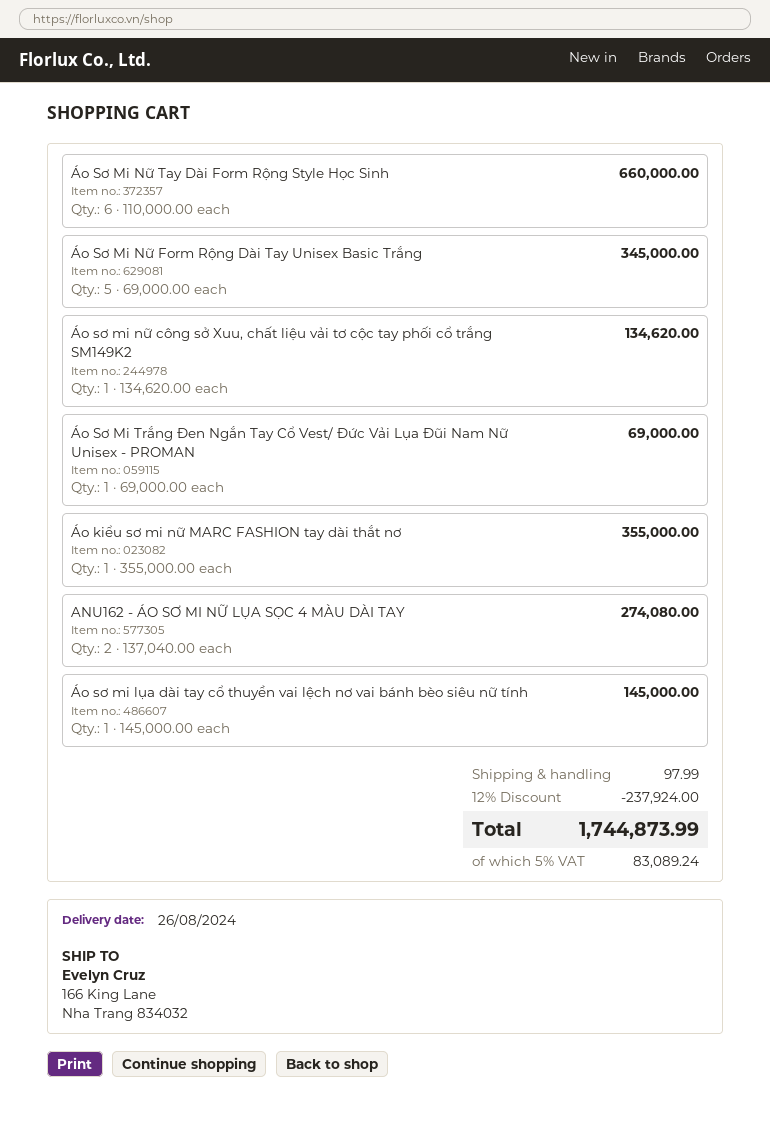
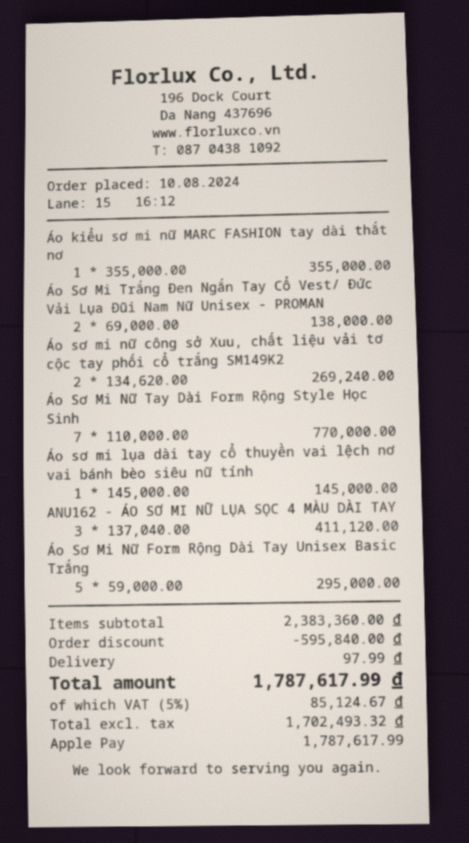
Áo Sơ Mi Nữ Tay Dài Form Rộng Style Học Sinh: 6 x 110000.00 = 660000.00 -> 7 x 110000.00 = 770000.00
Áo Sơ Mi Nữ Form Rộng Dài Tay Unisex Basic Trắng: 5 x 69000.00 = 345000.00 -> 5 x 59000.00 = 295000.00
Áo sơ mi nữ công sở Xuu, chất liệu vải tơ cộc tay phối cổ trắng SM149K2: 1 x 134620.00 = 134620.00 -> 2 x 134620.00 = 269240.00
Áo Sơ Mi Trắng Đen Ngắn Tay Cổ Vest/ Đức Vải Lụa Đũi Nam Nữ Unisex - PROMAN: 1 x 69000.00 = 69000.00 -> 2 x 69000.00 = 138000.00
ANU162 - ÁO SƠ MI NỮ LỤA SỌC 4 MÀU DÀI TAY: 2 x 137040.00 = 274080.00 -> 3 x 137040.00 = 411120.00
discount: 237924.00 -> 595840.00
tax: 5% = 83089.24 -> 5% = 85124.67
total: 1744873.99 -> 1787617.99

